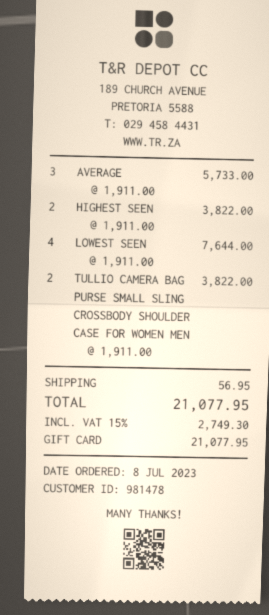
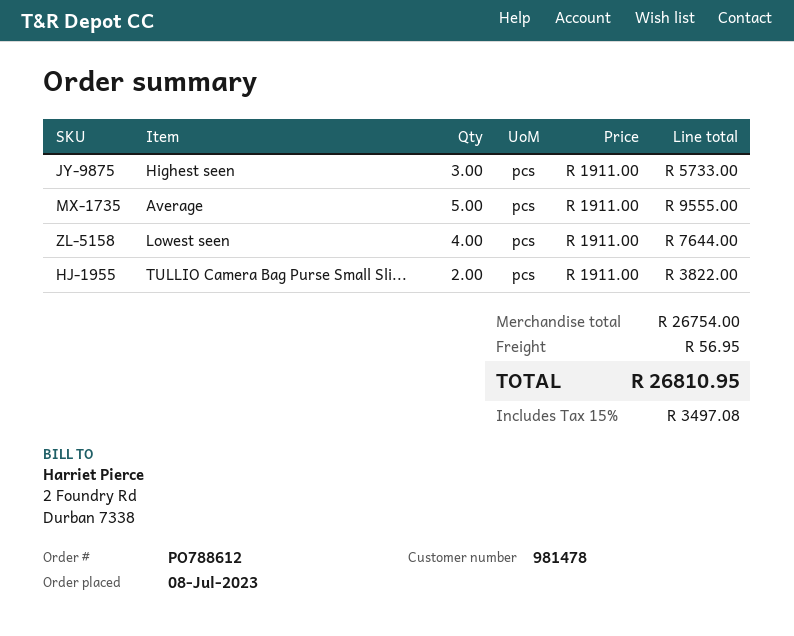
AVERAGE: 3 x 1911.00 = 5733.00 -> 5 x 1911.00 = 9555.00
HIGHEST SEEN: 2 x 1911.00 = 3822.00 -> 3 x 1911.00 = 5733.00
tax: 15% = 2749.30 -> 15% = 3497.08
total: 21077.95 -> 26810.95

